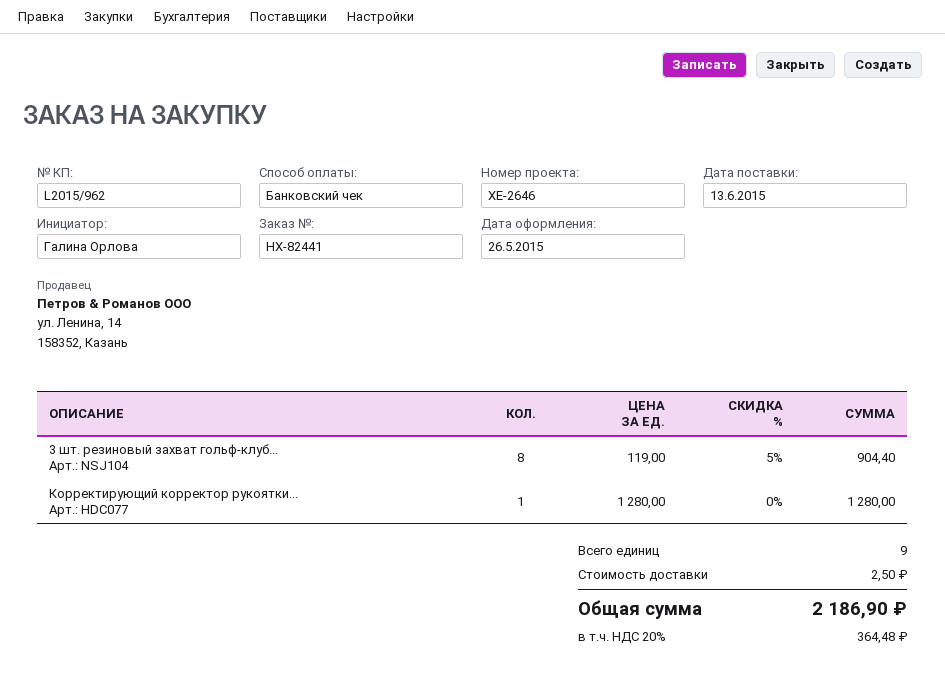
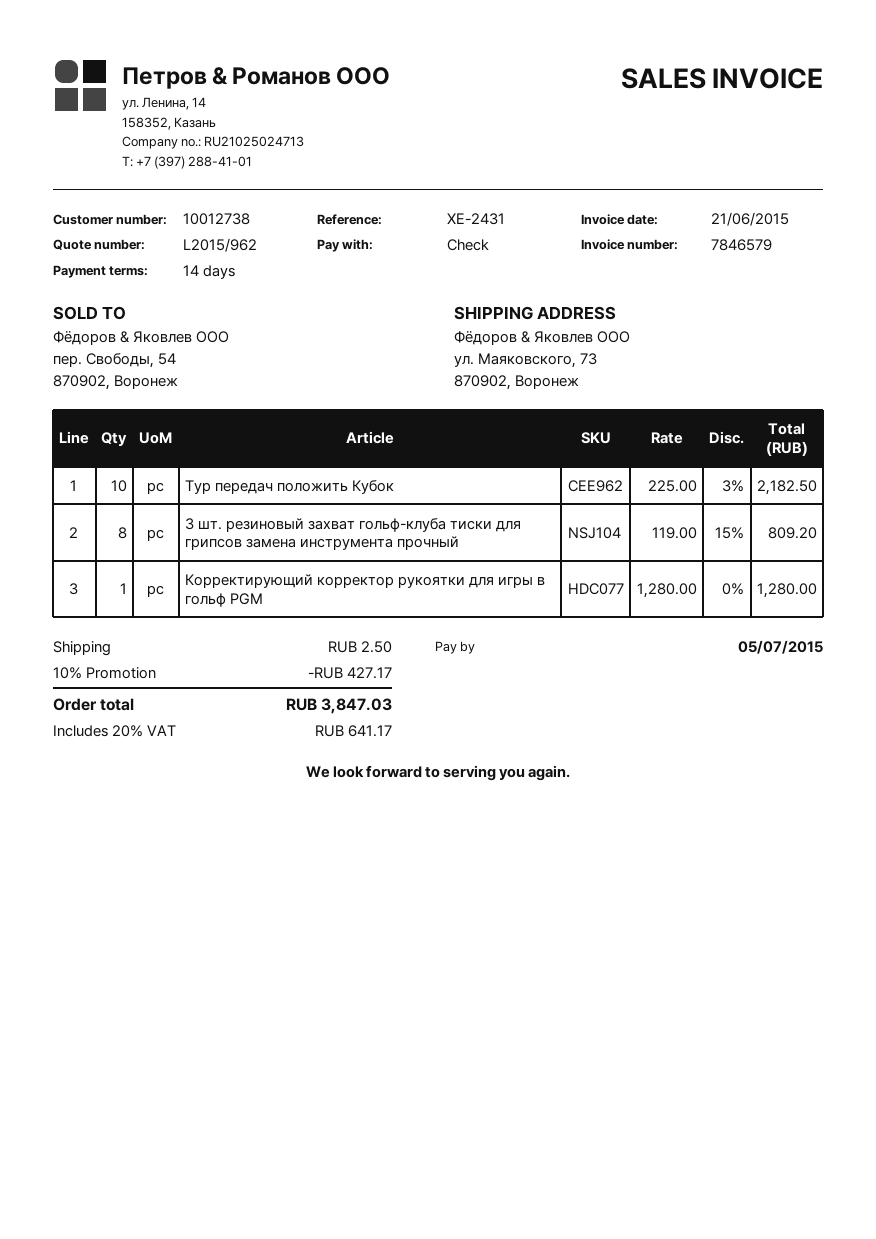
reference: XE-2646 -> XE-2431
3 шт. резиновый захват гольф-клуб...: 8 x 119.00 - 5% = 904.40 -> 8 x 119.00 - 15% = 809.20
Тур передач положить Кубок: none -> 10 x 225.00 - 3% = 2182.50
discount: none -> 10% = 427.17
tax: 20% = 364.48 -> 20% = 641.17
total: 2186.90 -> 3847.03

